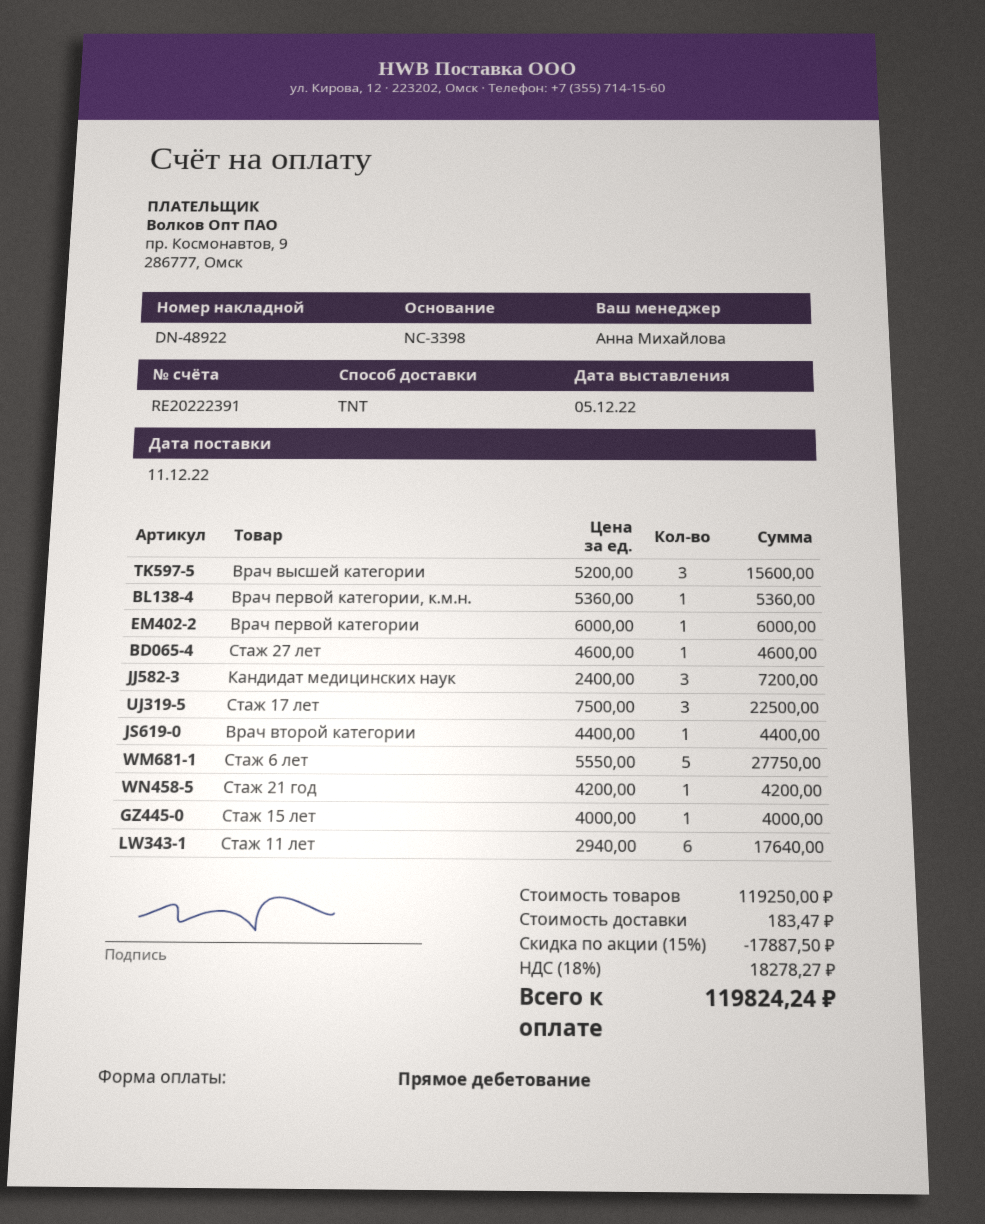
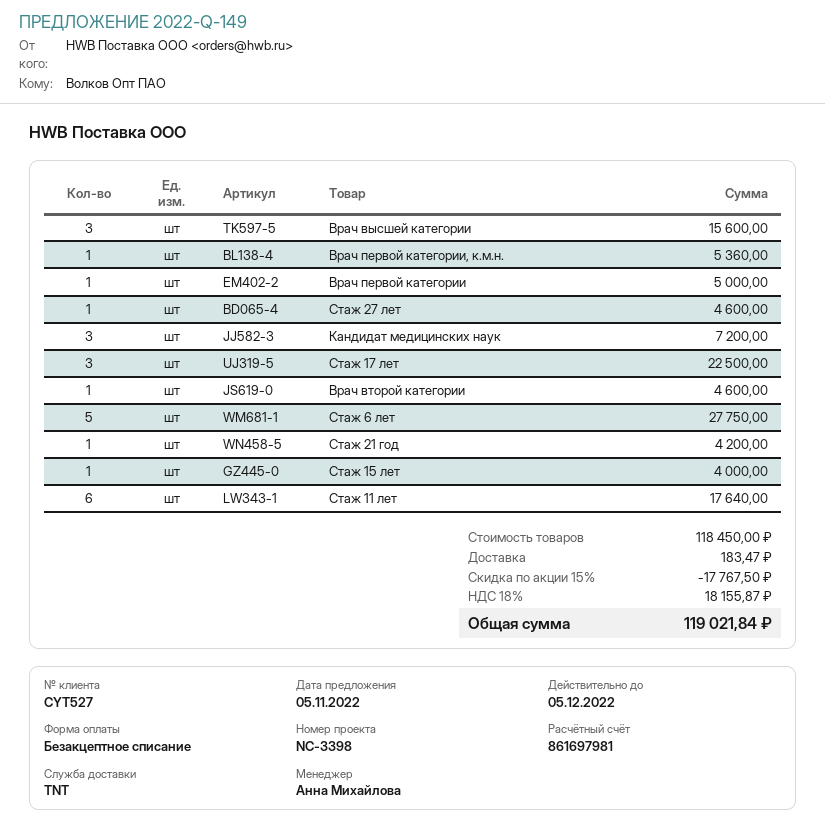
Врач первой категории: 1 for 6000.00 -> 1 for 5000.00
Врач второй категории: 1 for 4400.00 -> 1 for 4600.00
subtotal: 119250.00 -> 118450.00
discount: 15% = 17887.50 -> 15% = 17767.50
tax: 18% = 18278.27 -> 18% = 18155.87
total: 119824.24 -> 119021.84

